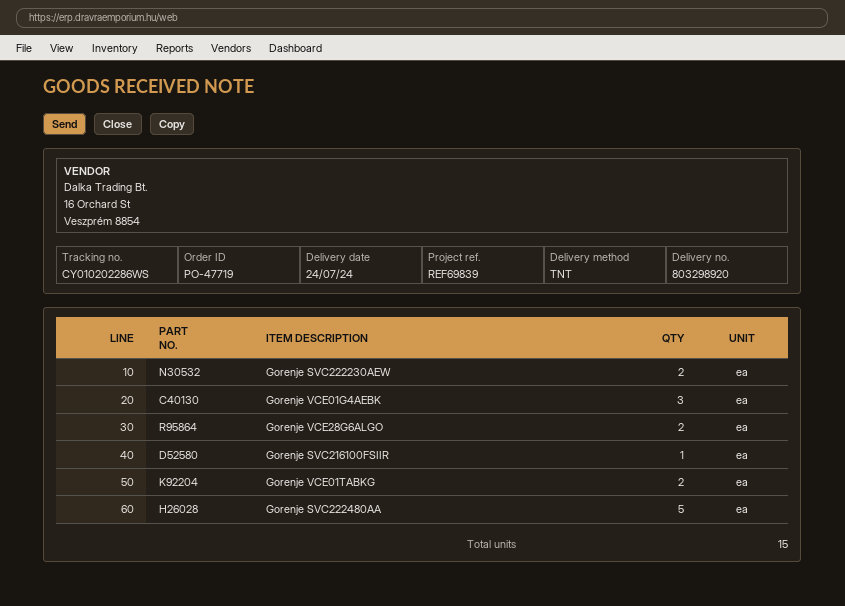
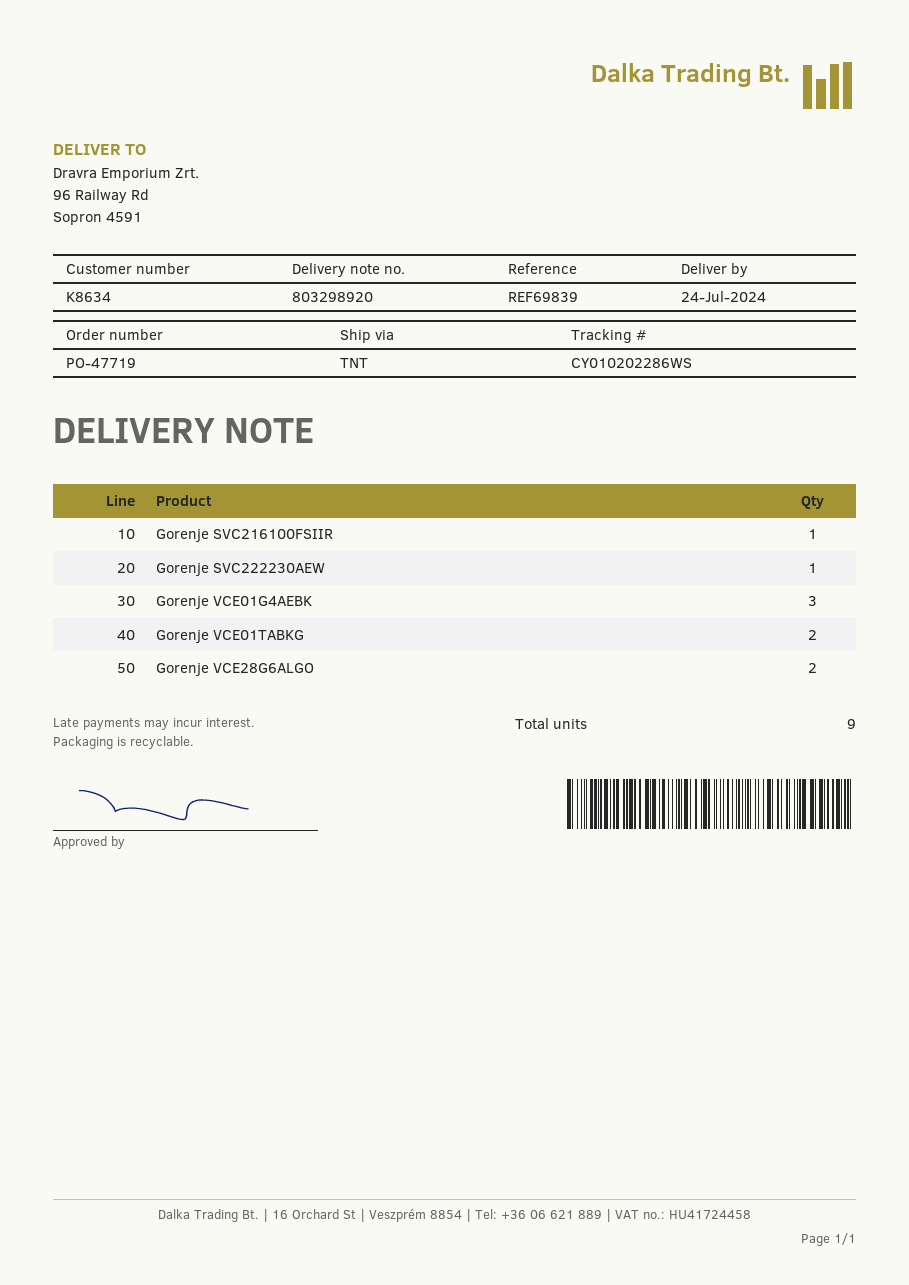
Gorenje SVC222230AEW: 2 -> 1
Gorenje SVC222480AA: 5 -> none
total quantity: 15 -> 9

